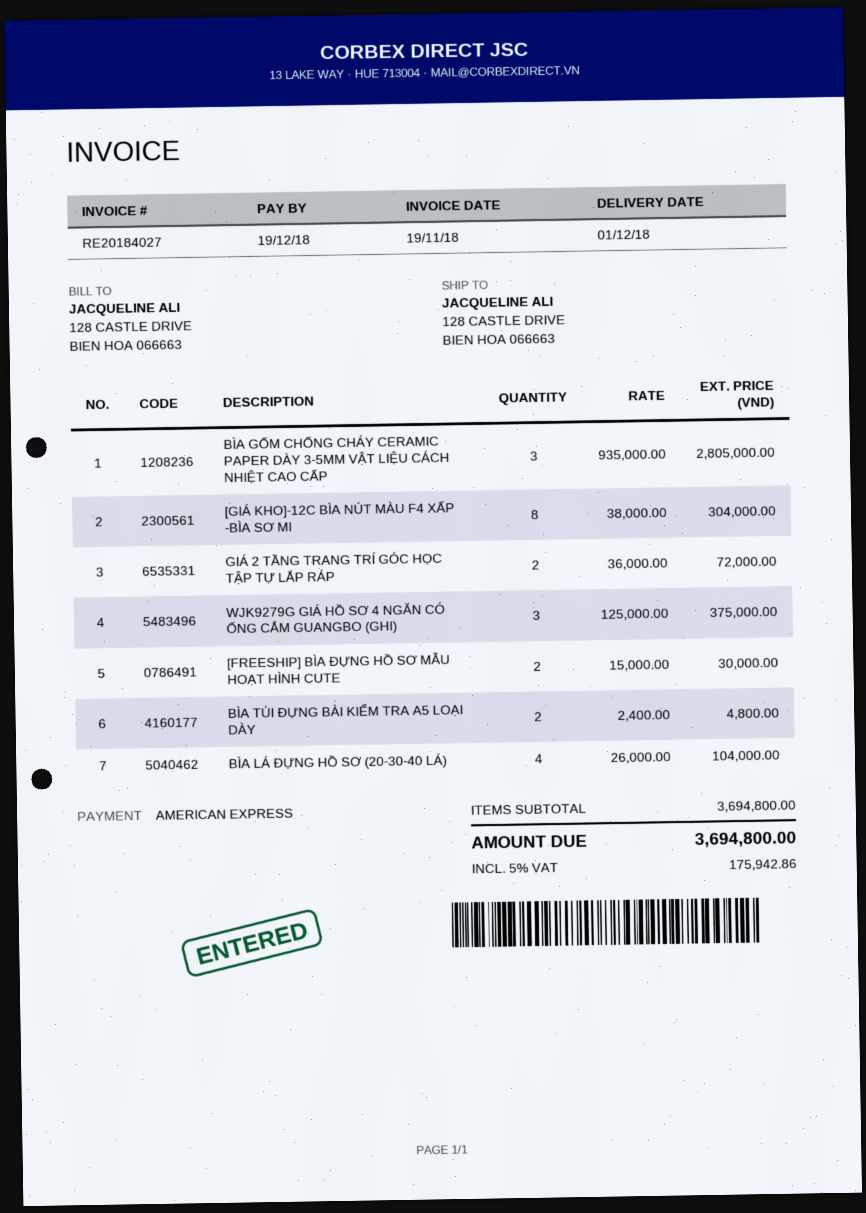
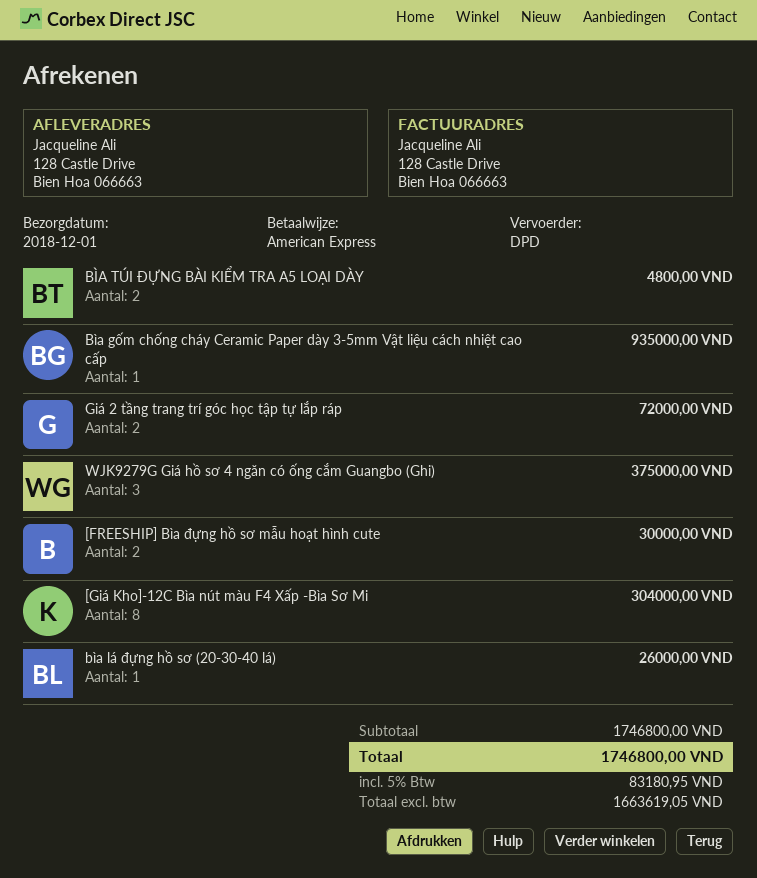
BÌA GỐM CHỐNG CHÁY CERAMIC PAPER DÀY 3-5MM VẬT LIỆU CÁCH NHIỆT CAO CẤP: 3 for 2805000.00 -> 1 for 935000.00
BÌA LÁ ĐỰNG HỒ SƠ (20-30-40 LÁ): 4 for 104000.00 -> 1 for 26000.00
subtotal: 3694800.00 -> 1746800.00
tax: 5% = 175942.86 -> 5% = 83180.95
total: 3694800.00 -> 1746800.00

